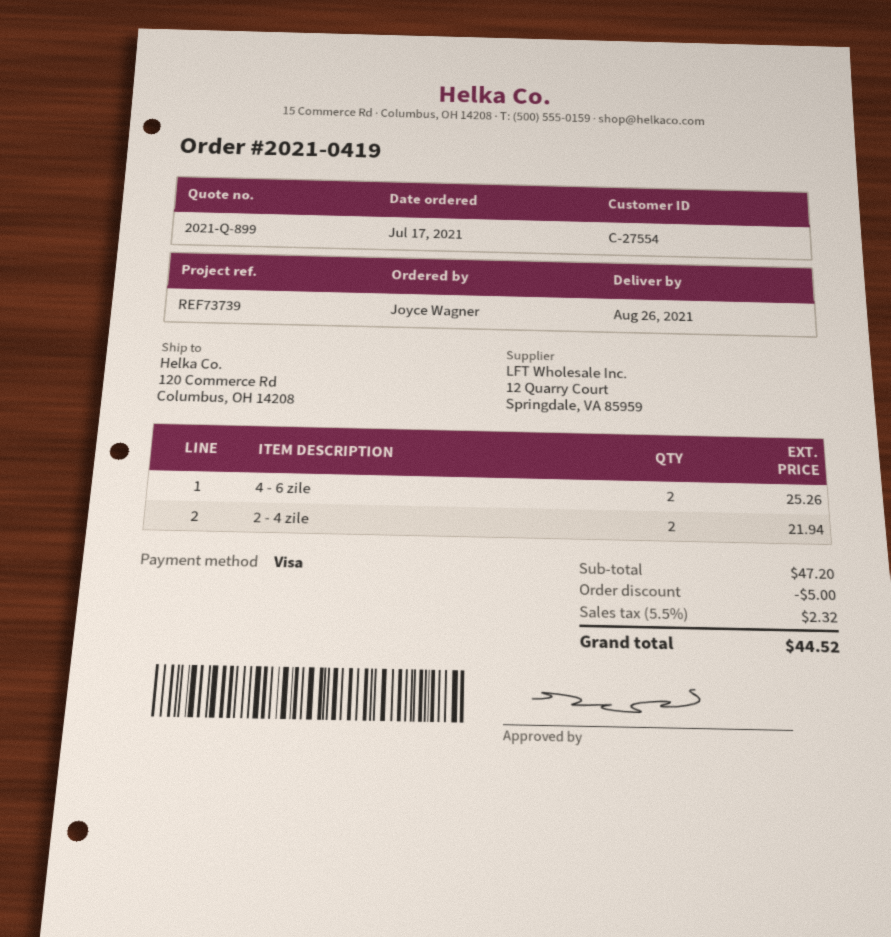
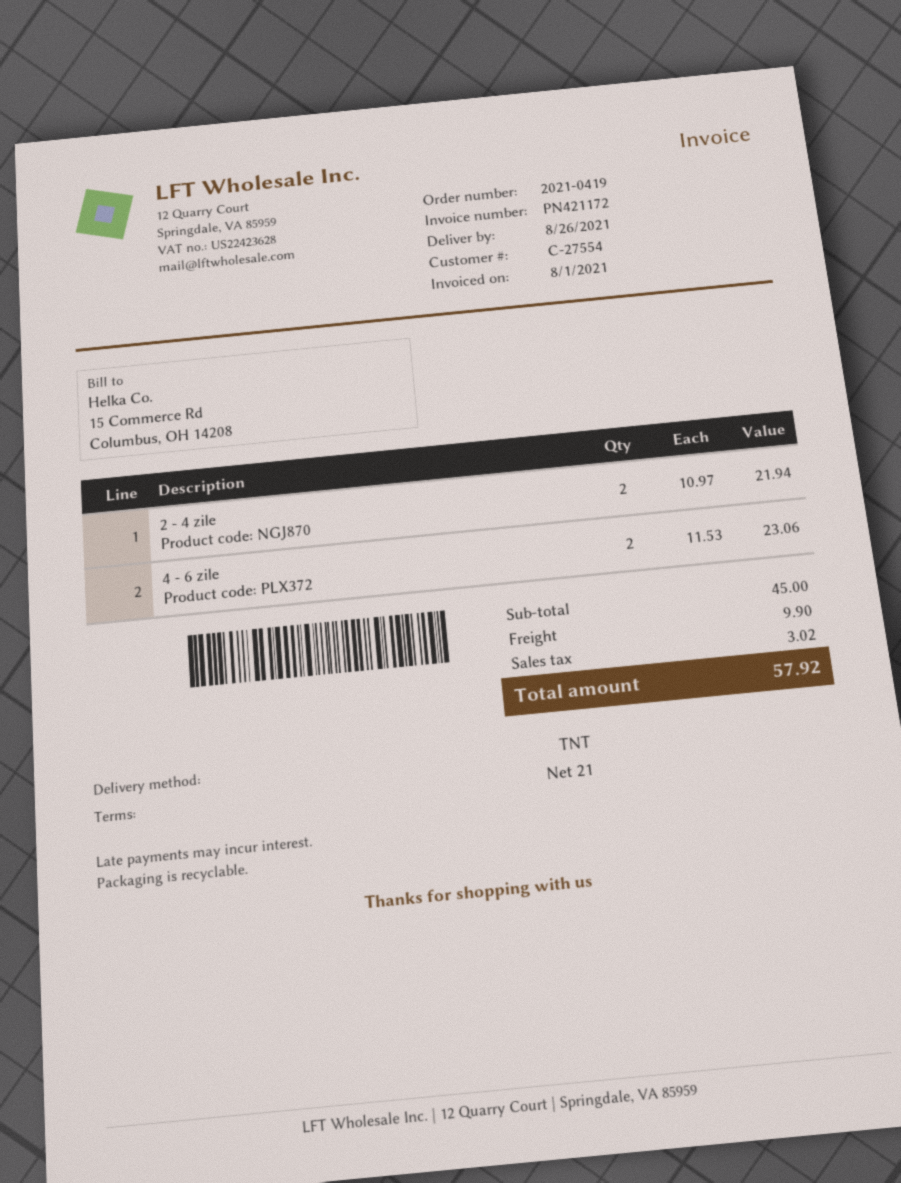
4 - 6 zile: 2 for 25.26 -> 2 for 23.06
subtotal: 47.20 -> 45.00
discount: 5.00 -> none
shipping: none -> 9.90
tax: 2.32 -> 3.02
total: 44.52 -> 57.92

